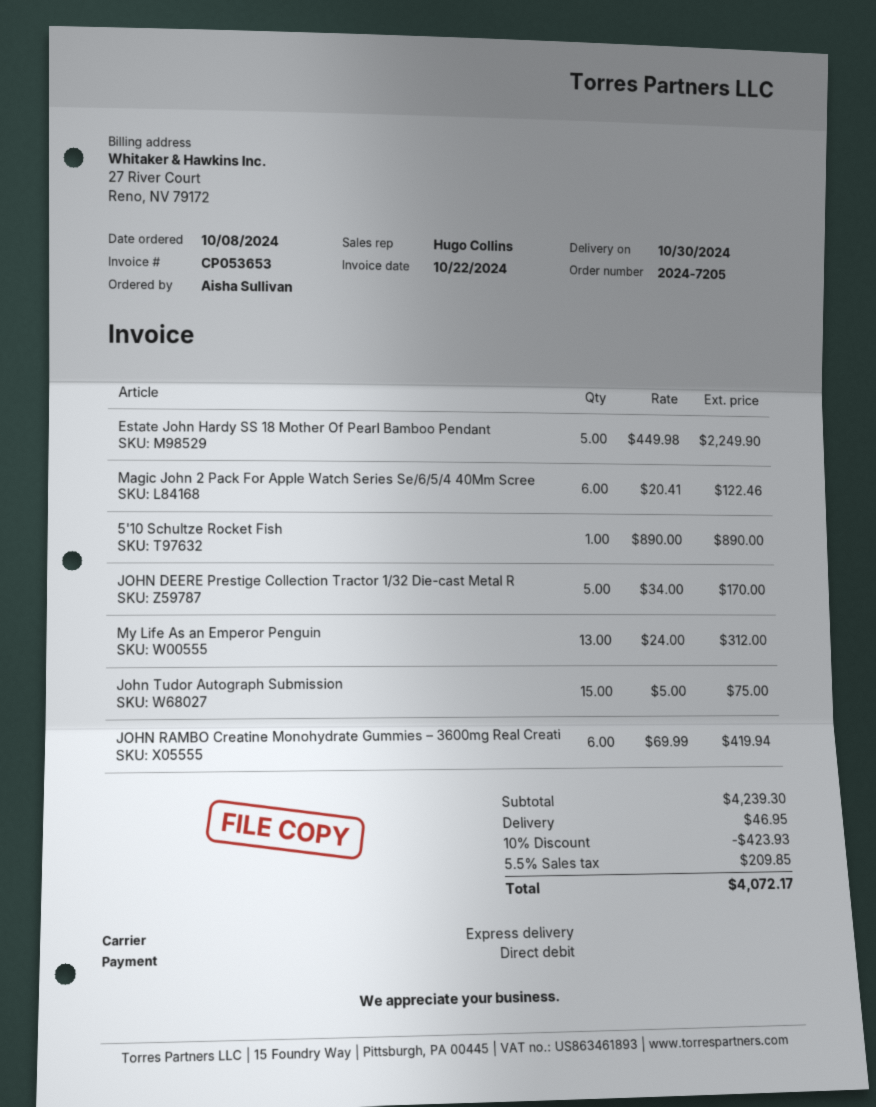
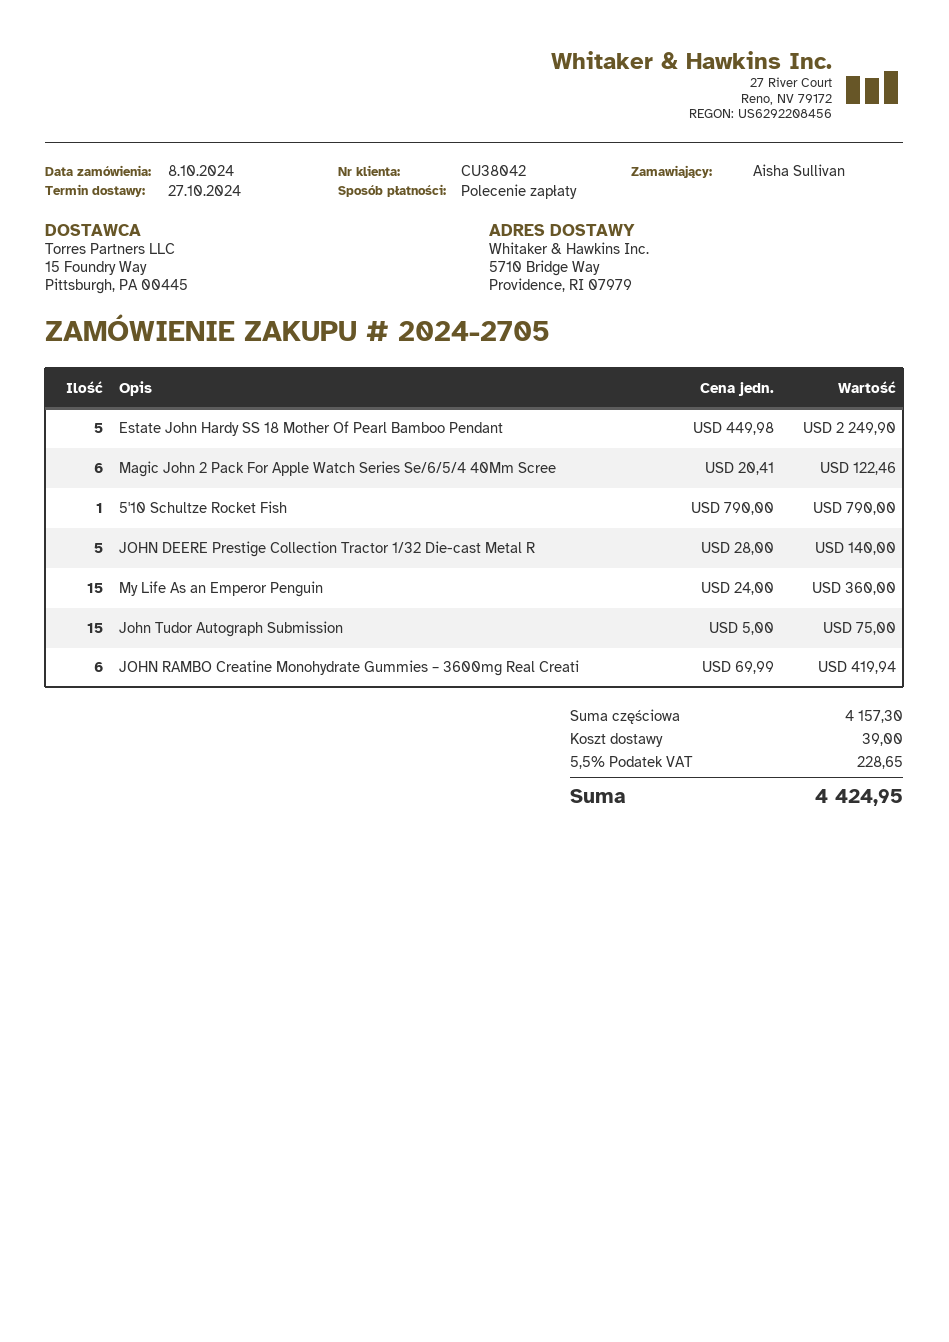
order number: 2024-7205 -> 2024-2705
delivery date: 2024-10-30 -> 2024-10-27
5'10 Schultze Rocket Fish: 1 x 890.00 = 890.00 -> 1 x 790.00 = 790.00
JOHN DEERE Prestige Collection Tractor 1/32 Die-cast Metal R: 5 x 34.00 = 170.00 -> 5 x 28.00 = 140.00
My Life As an Emperor Penguin: 13 x 24.00 = 312.00 -> 15 x 24.00 = 360.00
subtotal: 4239.30 -> 4157.30
discount: 10% = 423.93 -> none
shipping: 46.95 -> 39.00
tax: 5.5% = 209.85 -> 5.5% = 228.65
total: 4072.17 -> 4424.95

